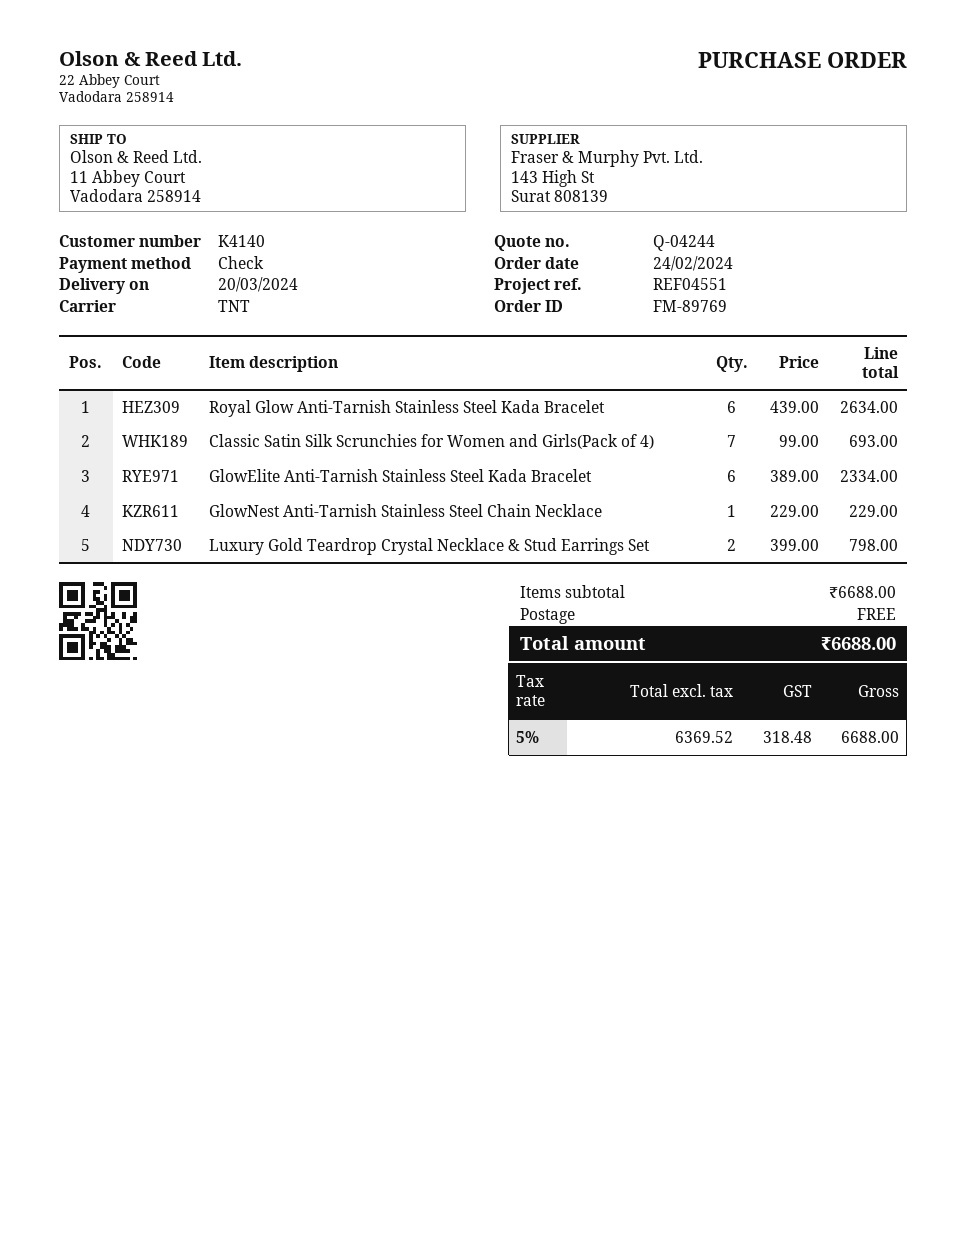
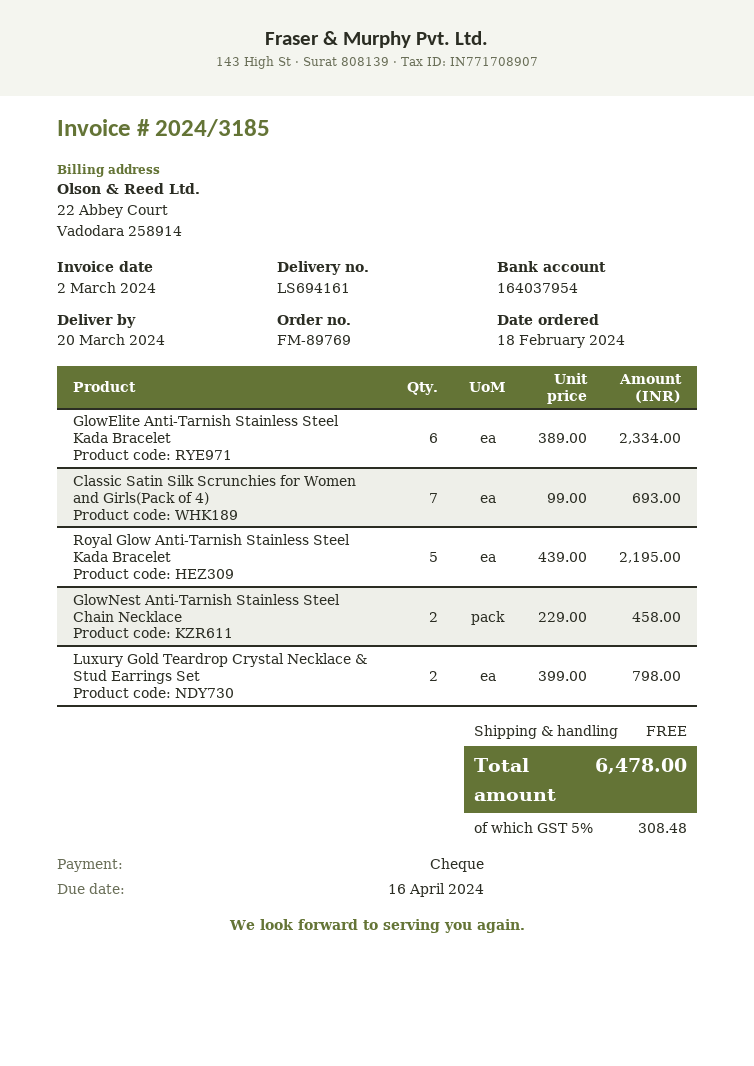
order date: 2024-02-24 -> 2024-02-18
Royal Glow Anti-Tarnish Stainless Steel Kada Bracelet: 6 x 439.00 = 2634.00 -> 5 x 439.00 = 2195.00
GlowNest Anti-Tarnish Stainless Steel Chain Necklace: 1 x 229.00 = 229.00 -> 2 x 229.00 = 458.00
tax: 5% = 318.48 -> 5% = 308.48
total: 6688.00 -> 6478.00

